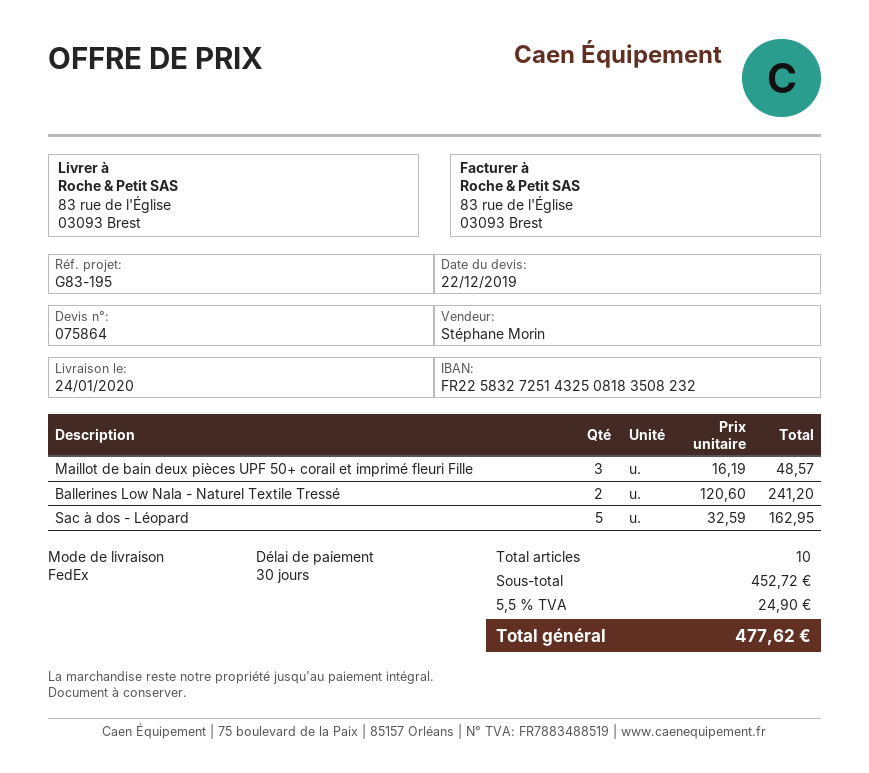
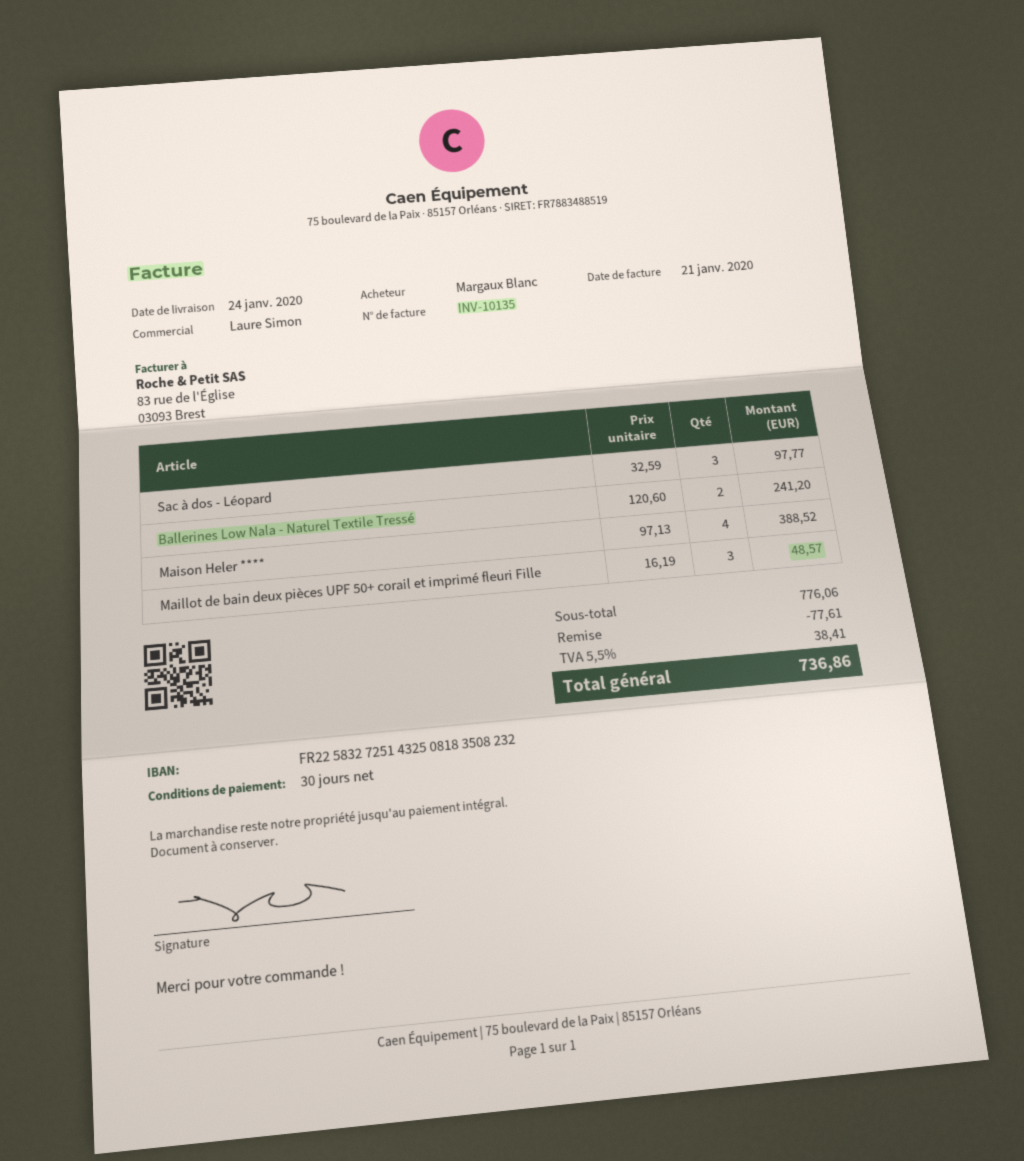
sales rep: Stéphane Morin -> Laure Simon
Sac à dos - Léopard: 5 x 32.59 = 162.95 -> 3 x 32.59 = 97.77
Maison Heler ****: none -> 4 x 97.13 = 388.52
subtotal: 452.72 -> 776.06
discount: none -> 77.61
tax: 5.5% = 24.90 -> 5.5% = 38.41
total: 477.62 -> 736.86

